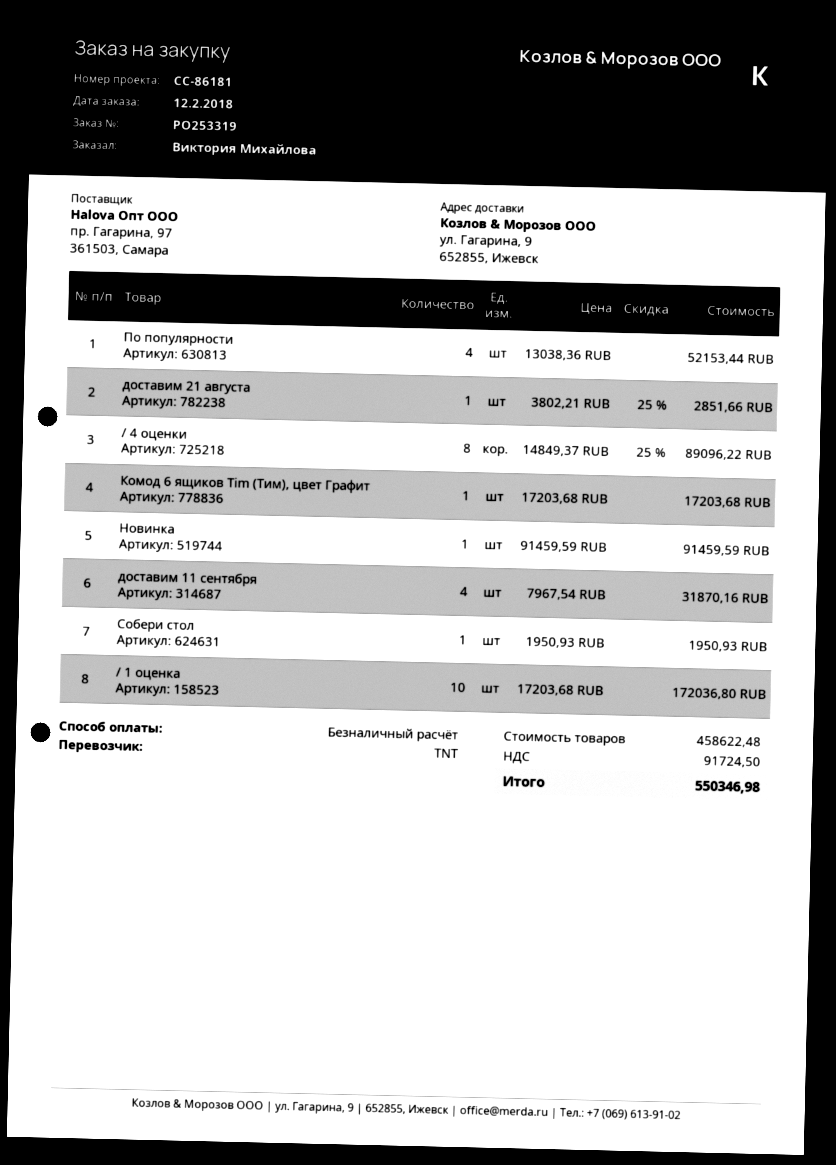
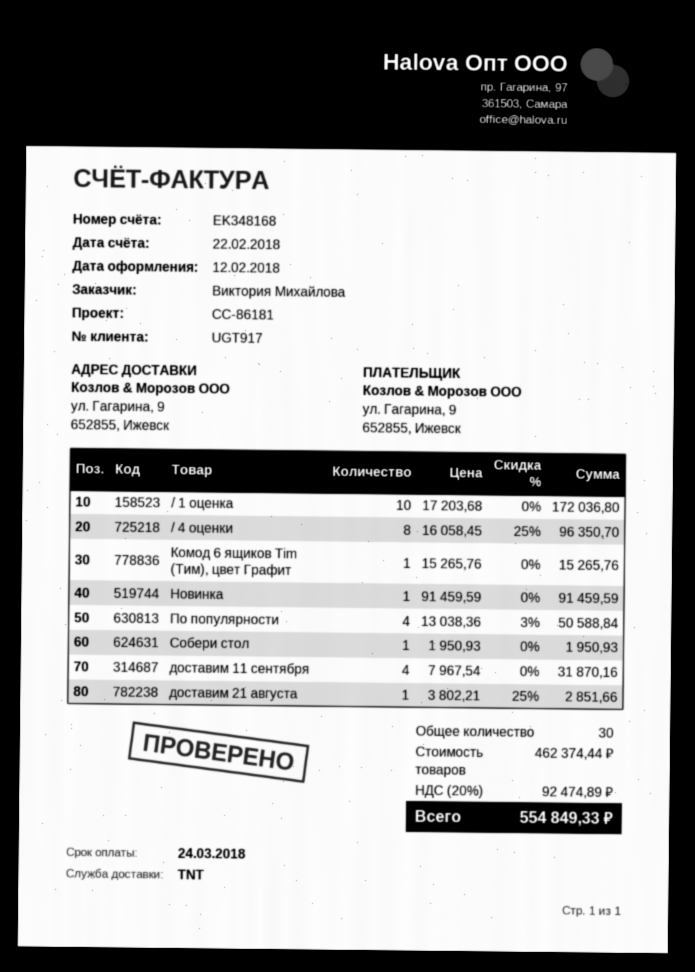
По популярности: 4 x 13038.36 = 52153.44 -> 4 x 13038.36 - 3% = 50588.84
/ 4 оценки: 8 x 14849.37 - 25% = 89096.22 -> 8 x 16058.45 - 25% = 96350.70
Комод 6 ящиков Tim (Тим), цвет Графит: 1 x 17203.68 = 17203.68 -> 1 x 15265.76 = 15265.76
subtotal: 458622.48 -> 462374.44
tax: 91724.50 -> 92474.89
total: 550346.98 -> 554849.33

